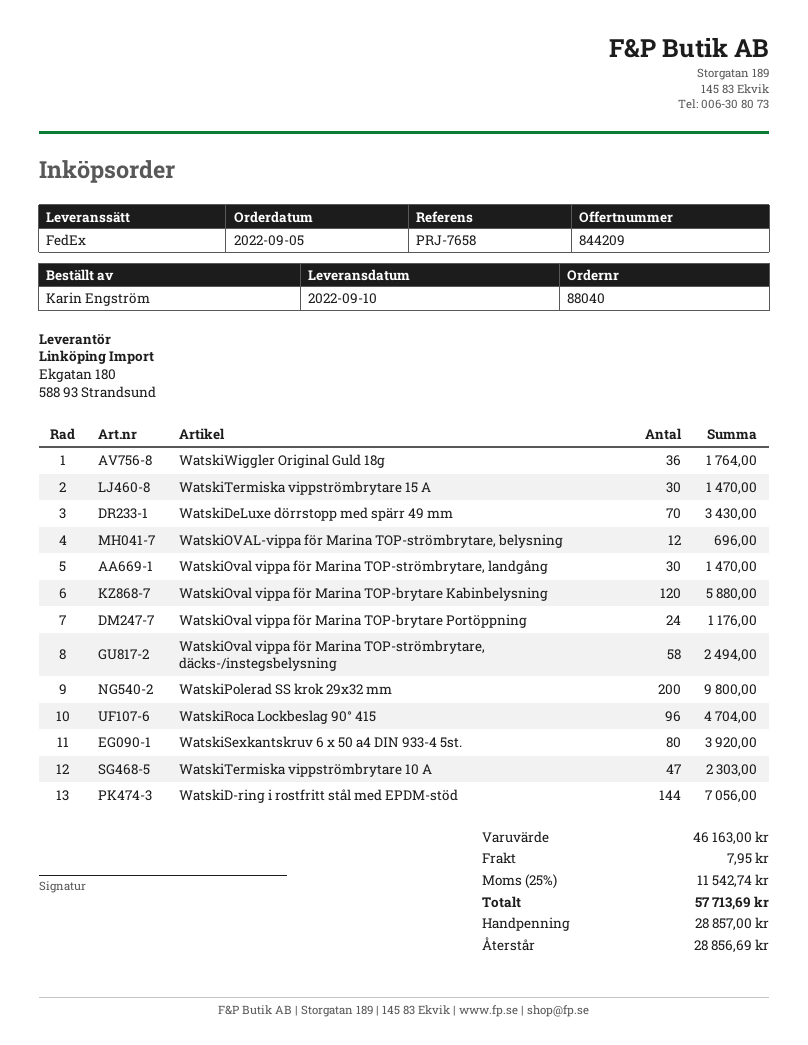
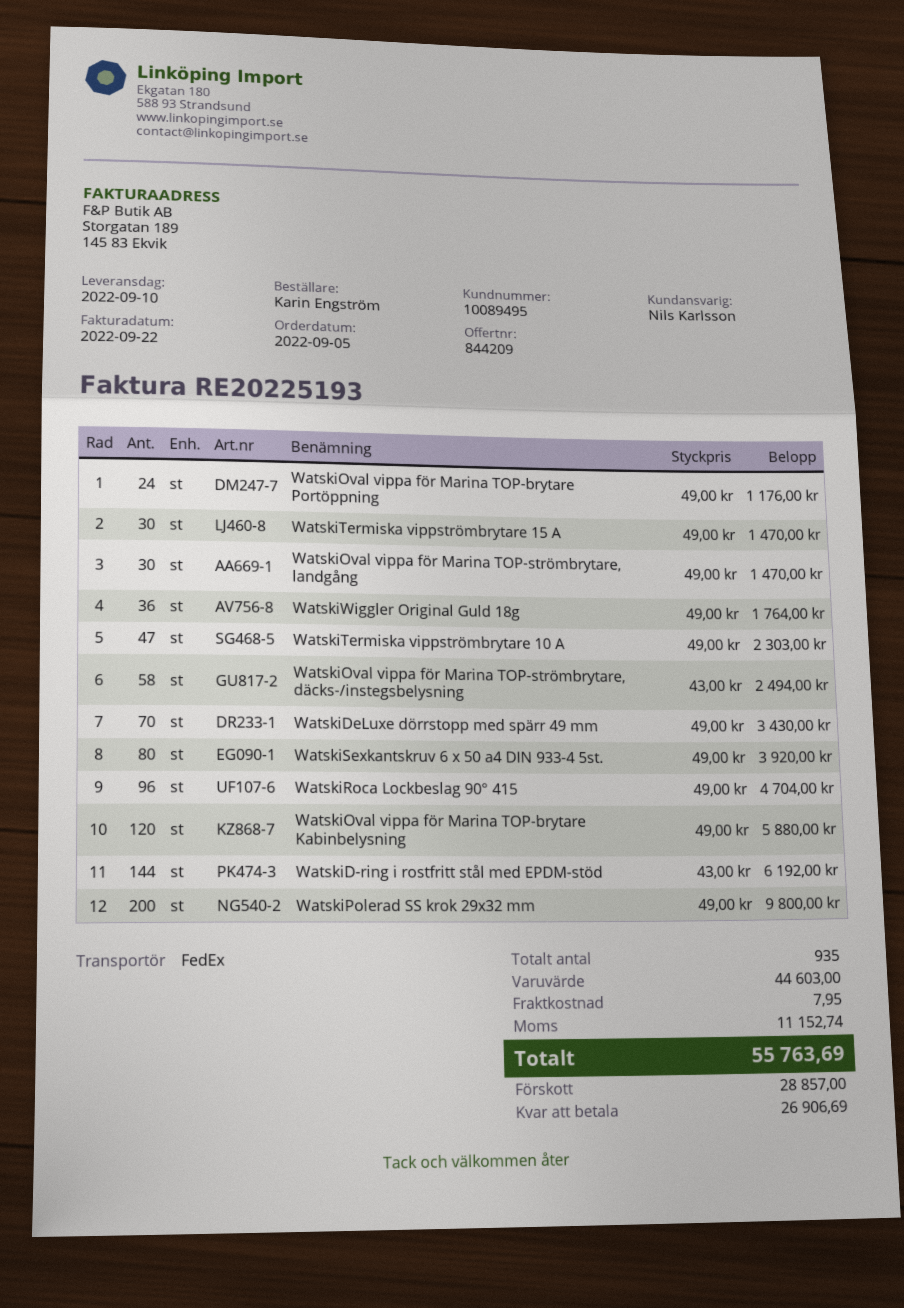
WatskiOVAL-vippa för Marina TOP-strömbrytare, belysning: 12 for 696.00 -> none
WatskiD-ring i rostfritt stål med EPDM-stöd: 144 for 7056.00 -> 144 for 6192.00
subtotal: 46163.00 -> 44603.00
tax: 11542.74 -> 11152.74
total: 57713.69 -> 55763.69
balance: 28856.69 -> 26906.69

